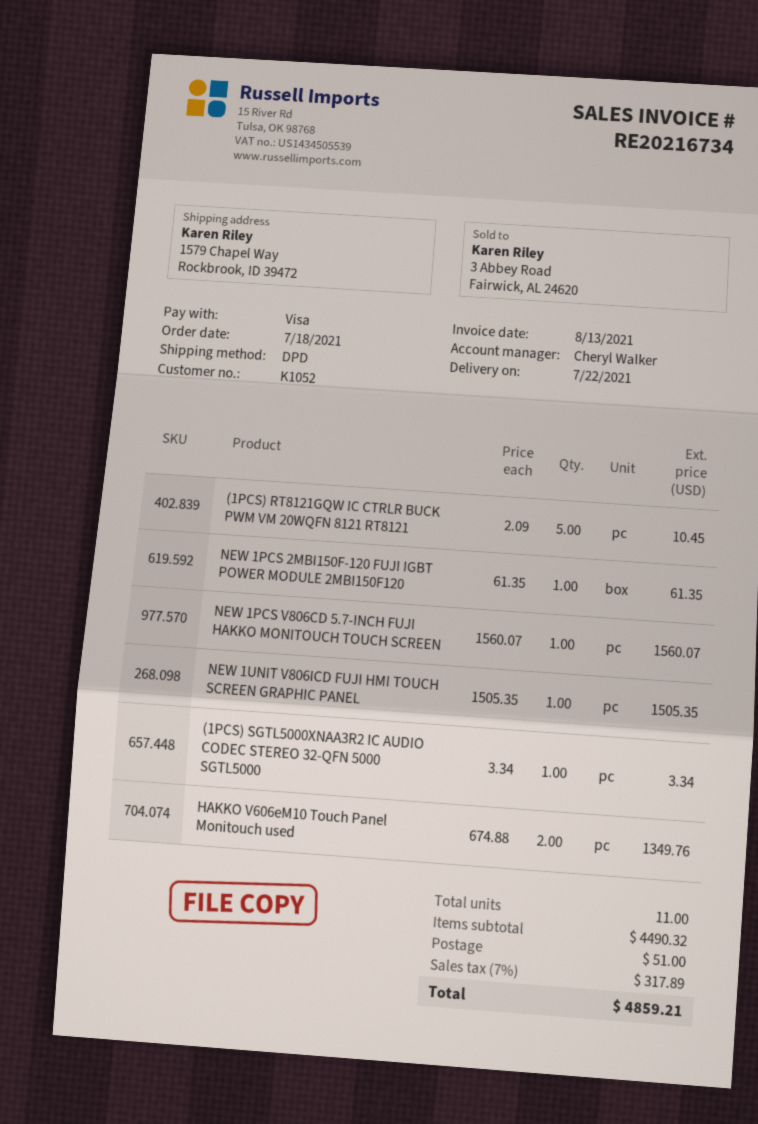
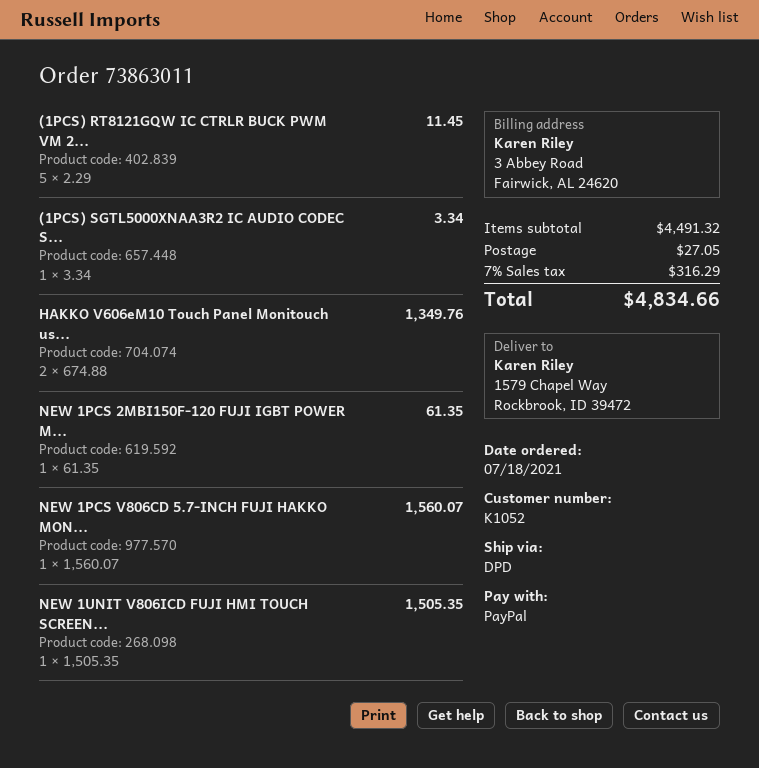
payment method: Visa -> PayPal
(1PCS) RT8121GQW IC CTRLR BUCK PWM VM 20WQFN 8121 RT8121: 5 x 2.09 = 10.45 -> 5 x 2.29 = 11.45
subtotal: 4490.32 -> 4491.32
shipping: 51.00 -> 27.05
tax: 7% = 317.89 -> 7% = 316.29
total: 4859.21 -> 4834.66

